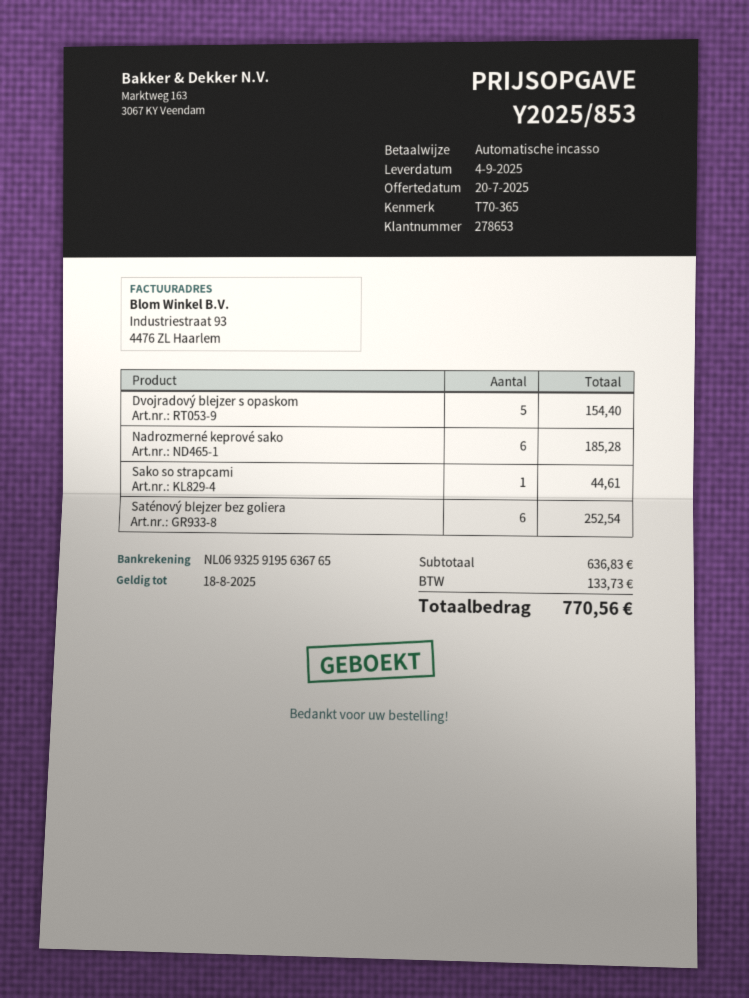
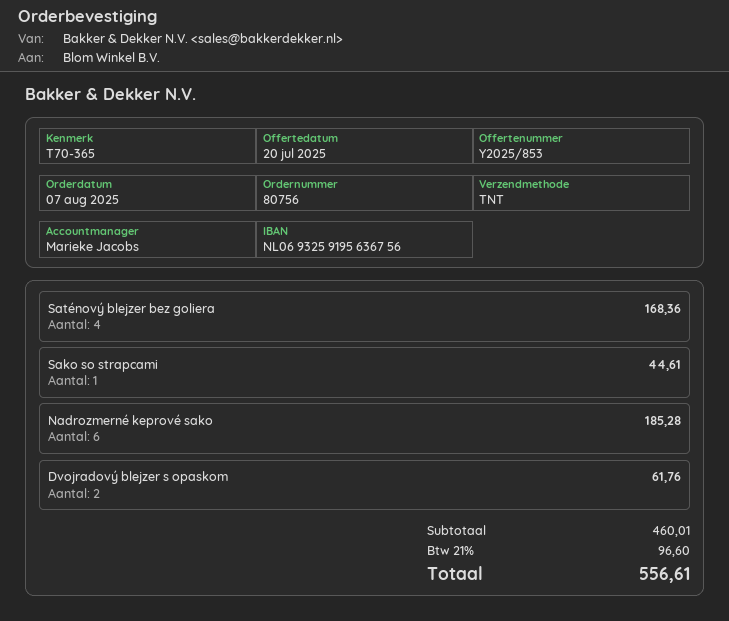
bank account: NL0693259195636765 -> NL0693259195636756
Dvojradový blejzer s opaskom: 5 for 154.40 -> 2 for 61.76
Saténový blejzer bez goliera: 6 for 252.54 -> 4 for 168.36
subtotal: 636.83 -> 460.01
tax: 133.73 -> 96.60
total: 770.56 -> 556.61

